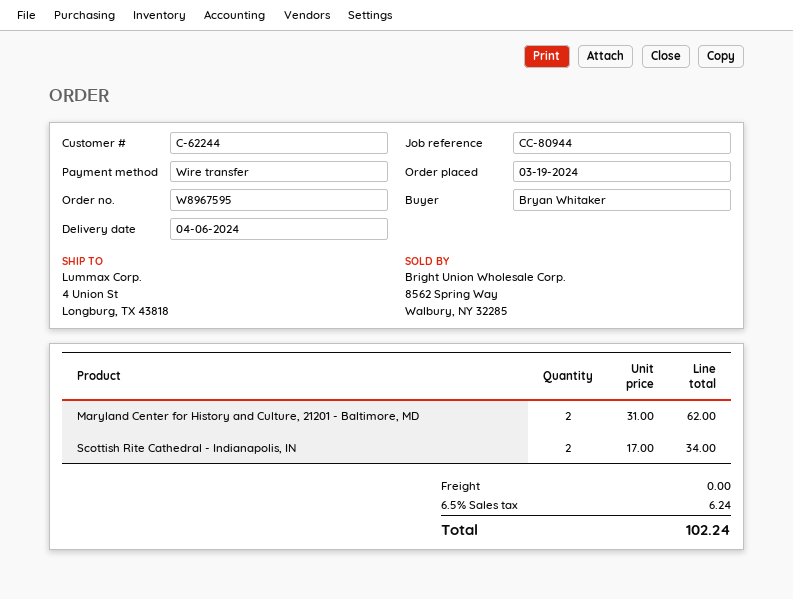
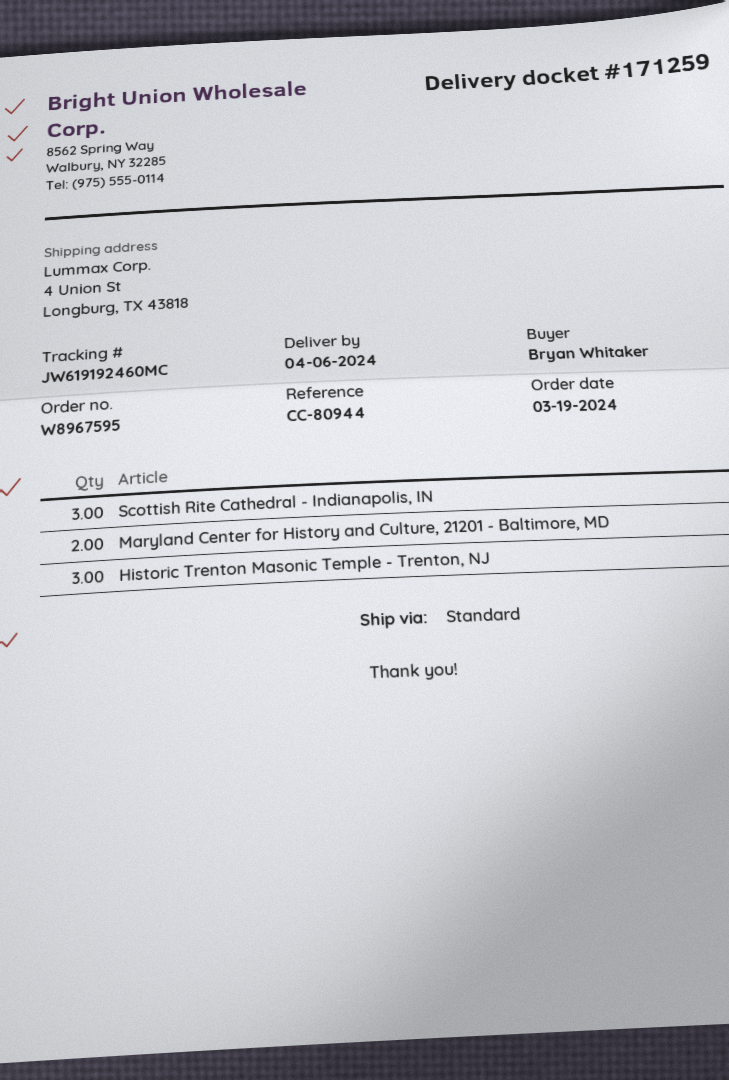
Scottish Rite Cathedral - Indianapolis, IN: 2 -> 3
Historic Trenton Masonic Temple - Trenton, NJ: none -> 3

